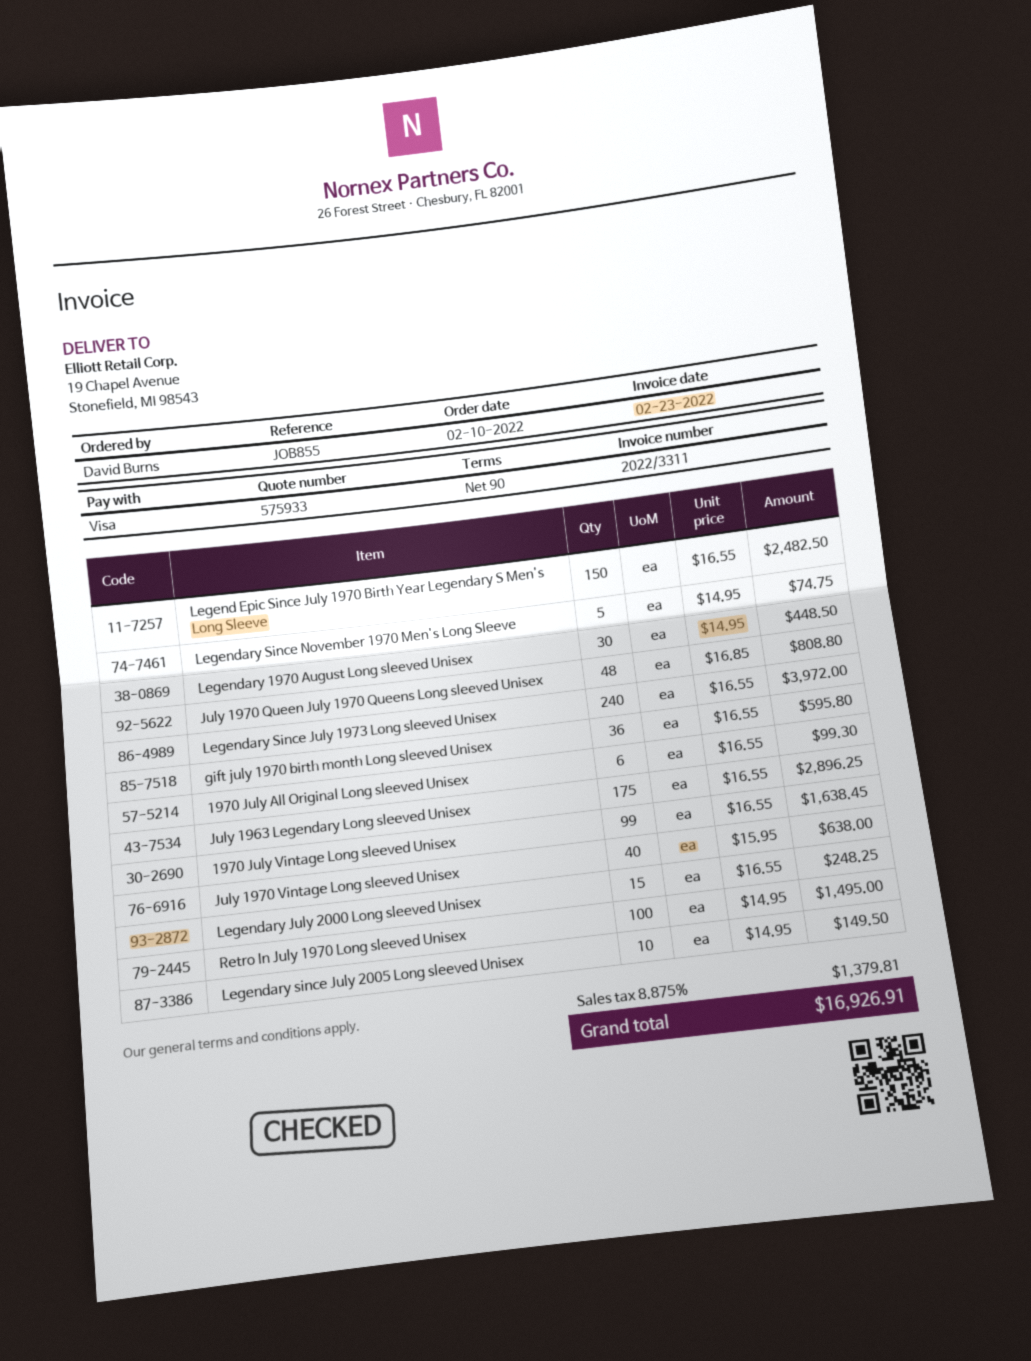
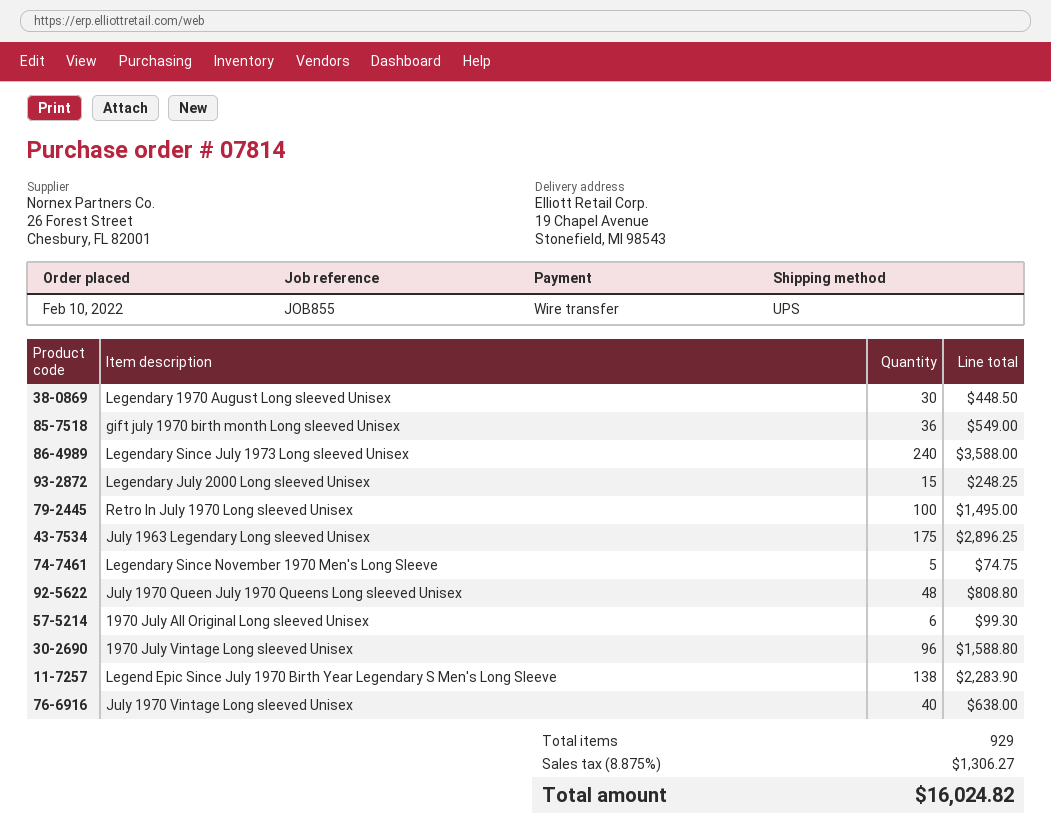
payment method: Visa -> bank transfer
Legend Epic Since July 1970 Birth Year Legendary S Men's Long Sleeve: 150 for 2482.50 -> 138 for 2283.90
Legendary Since July 1973 Long sleeved Unisex: 240 for 3972.00 -> 240 for 3588.00
gift july 1970 birth month Long sleeved Unisex: 36 for 595.80 -> 36 for 549.00
1970 July Vintage Long sleeved Unisex: 99 for 1638.45 -> 96 for 1588.80
Legendary since July 2005 Long sleeved Unisex: 10 for 149.50 -> none
tax: 8.875% = 1379.81 -> 8.875% = 1306.27
total: 16926.91 -> 16024.82

